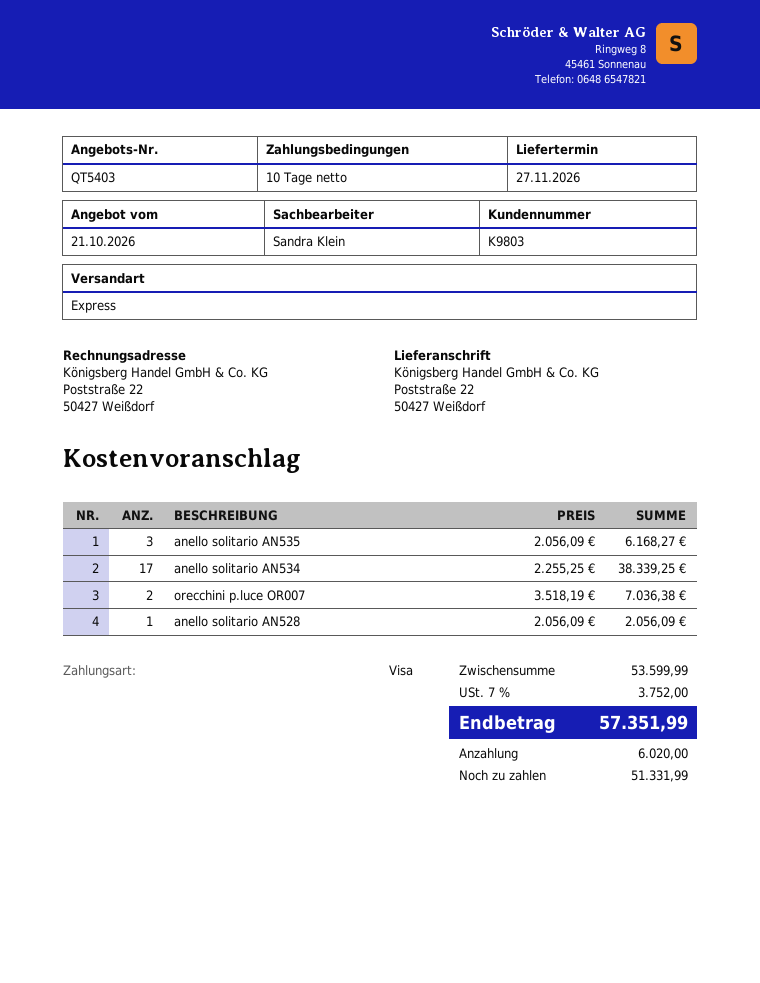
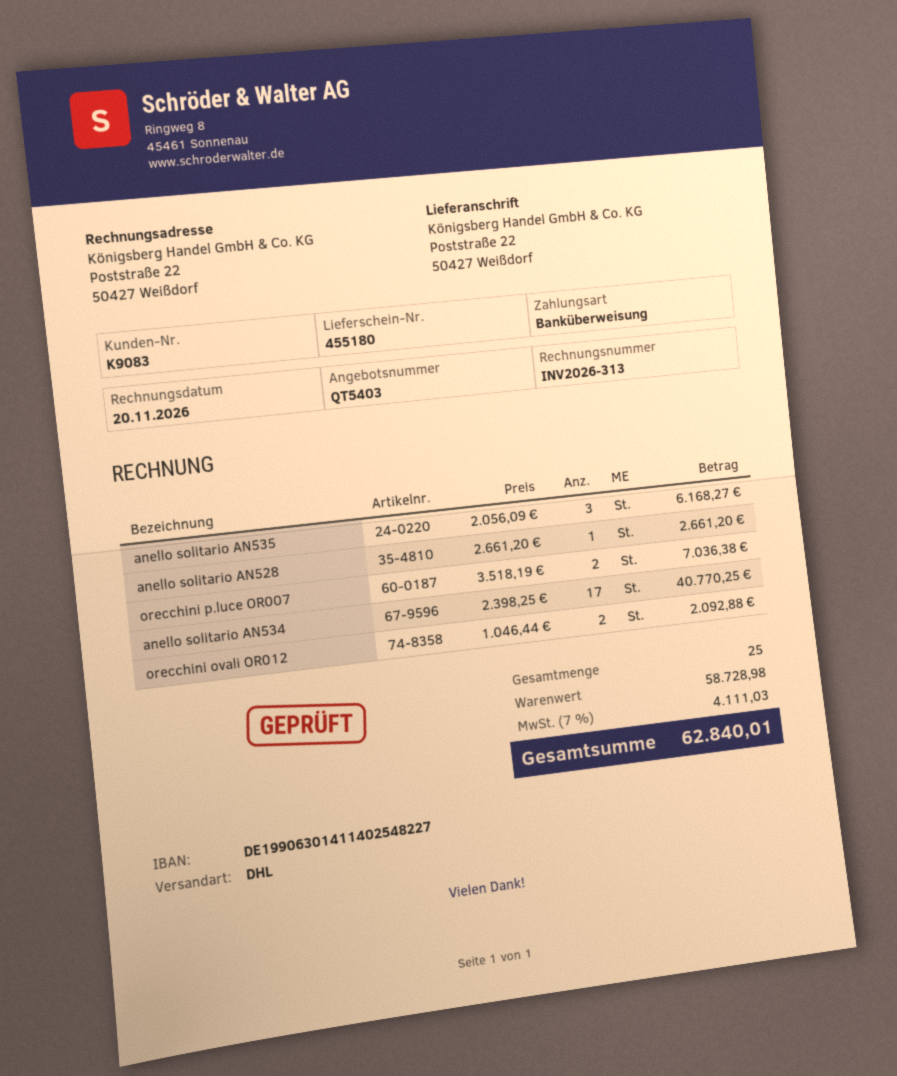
customer number: K9803 -> K9083
payment method: Visa -> bank transfer
shipping method: express -> DHL
anello solitario AN534: 17 x 2255.25 = 38339.25 -> 17 x 2398.25 = 40770.25
anello solitario AN528: 1 x 2056.09 = 2056.09 -> 1 x 2661.20 = 2661.20
orecchini ovali OR012: none -> 2 x 1046.44 = 2092.88
subtotal: 53599.99 -> 58728.98
tax: 7% = 3752.00 -> 7% = 4111.03
total: 57351.99 -> 62840.01

